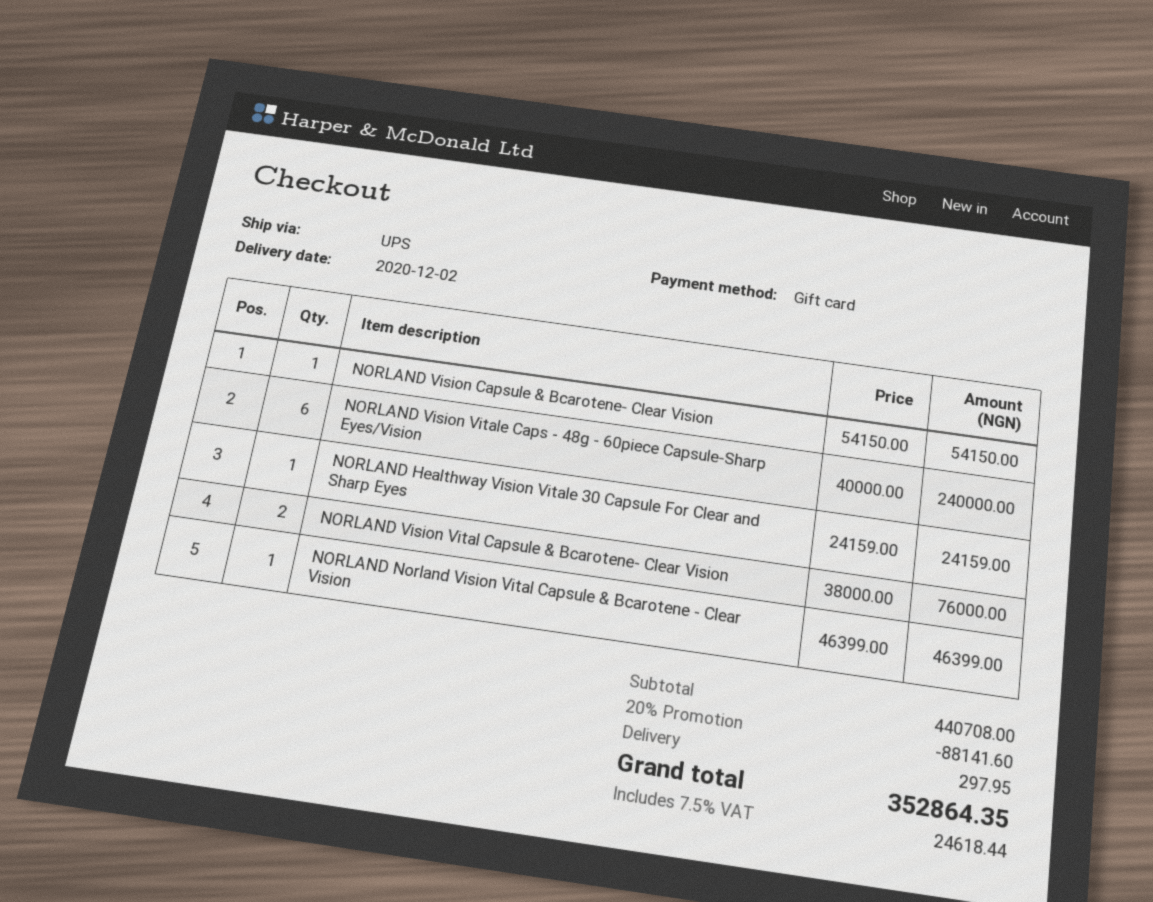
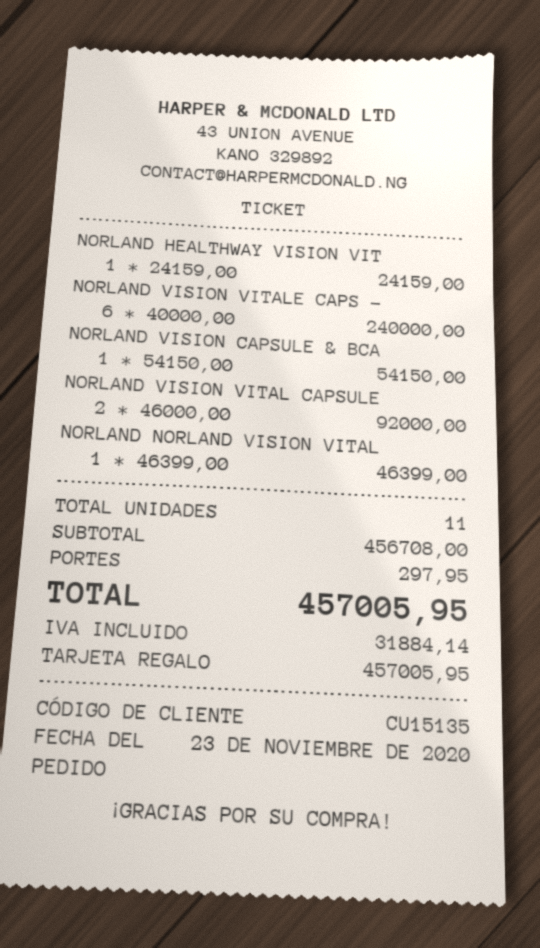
NORLAND Vision Vital Capsule & Bcarotene- Clear Vision: 2 x 38000.00 = 76000.00 -> 2 x 46000.00 = 92000.00
subtotal: 440708.00 -> 456708.00
discount: 20% = 88141.60 -> none
tax: 24618.44 -> 31884.14
total: 352864.35 -> 457005.95

